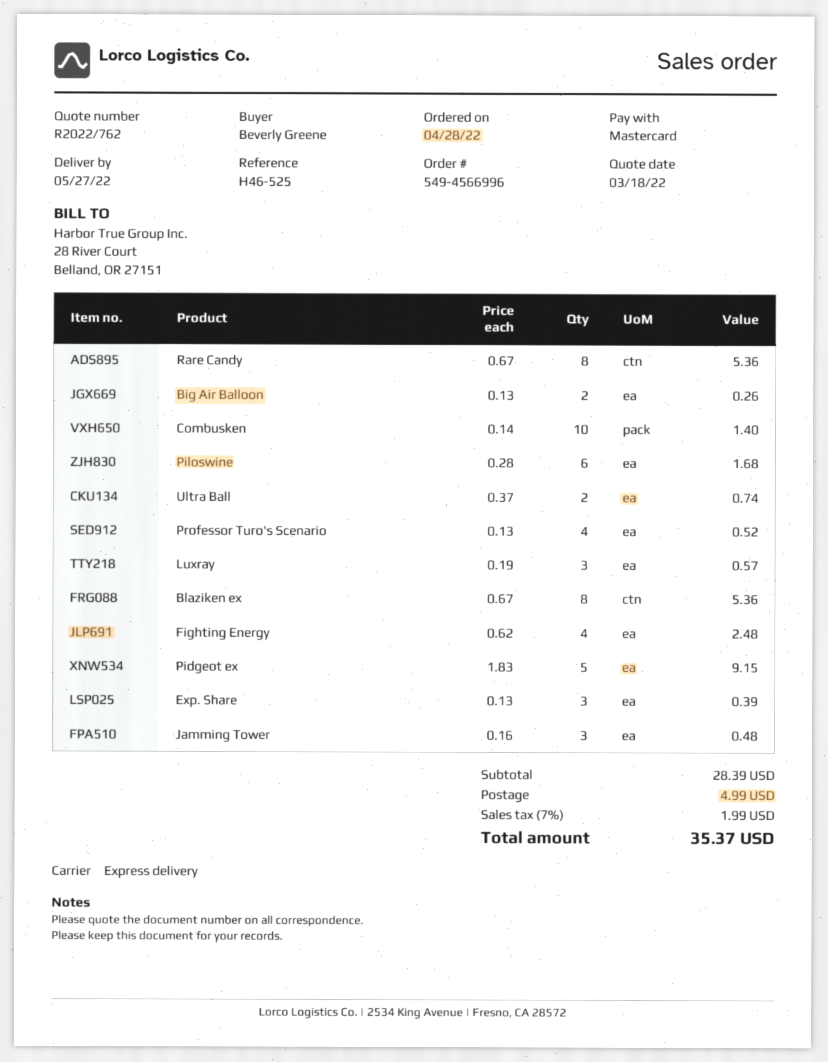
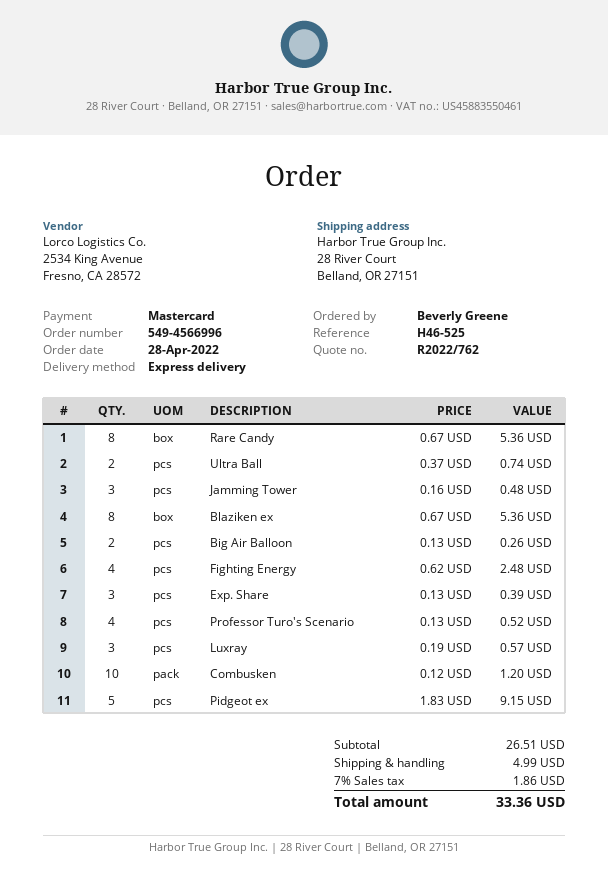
Combusken: 10 x 0.14 = 1.40 -> 10 x 0.12 = 1.20
Piloswine: 6 x 0.28 = 1.68 -> none
subtotal: 28.39 -> 26.51
tax: 7% = 1.99 -> 7% = 1.86
total: 35.37 -> 33.36

